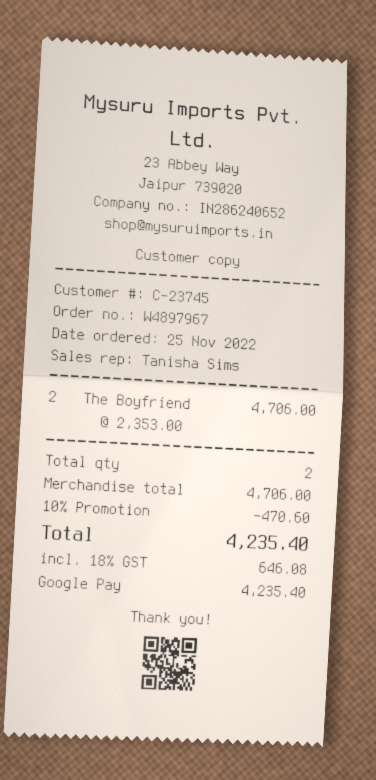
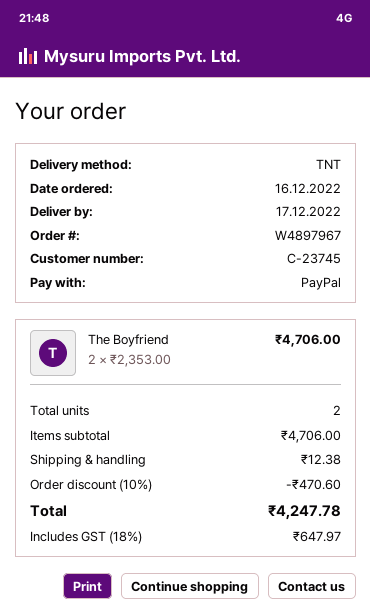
order date: 2022-11-25 -> 2022-12-16
payment method: Google Pay -> PayPal
shipping: none -> 12.38
tax: 18% = 646.08 -> 18% = 647.97
total: 4235.40 -> 4247.78

